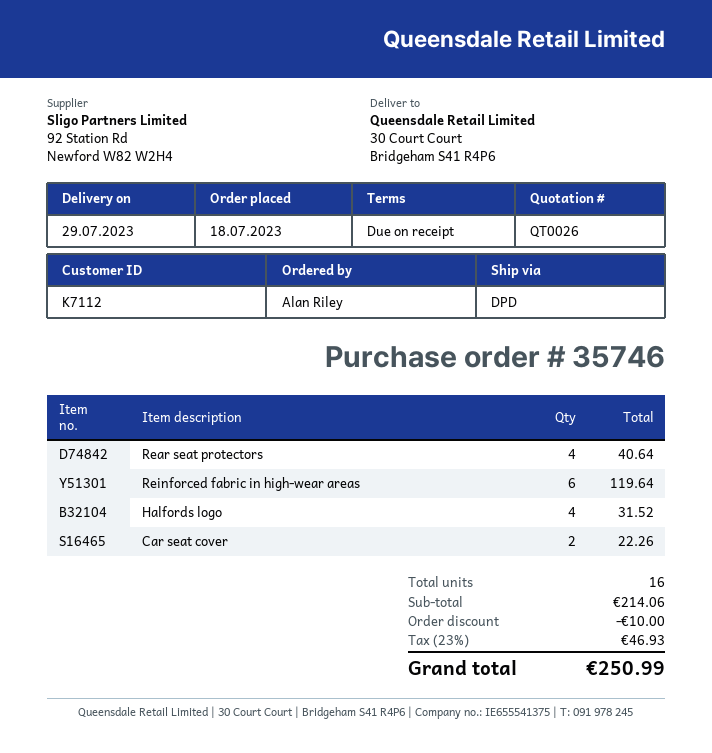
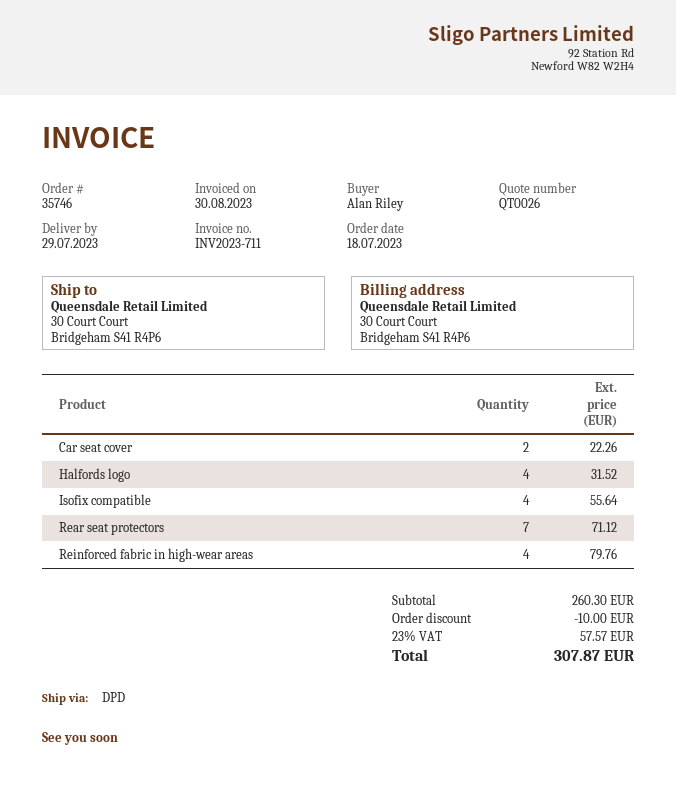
Rear seat protectors: 4 for 40.64 -> 7 for 71.12
Reinforced fabric in high-wear areas: 6 for 119.64 -> 4 for 79.76
Isofix compatible: none -> 4 for 55.64
subtotal: 214.06 -> 260.30
tax: 23% = 46.93 -> 23% = 57.57
total: 250.99 -> 307.87

